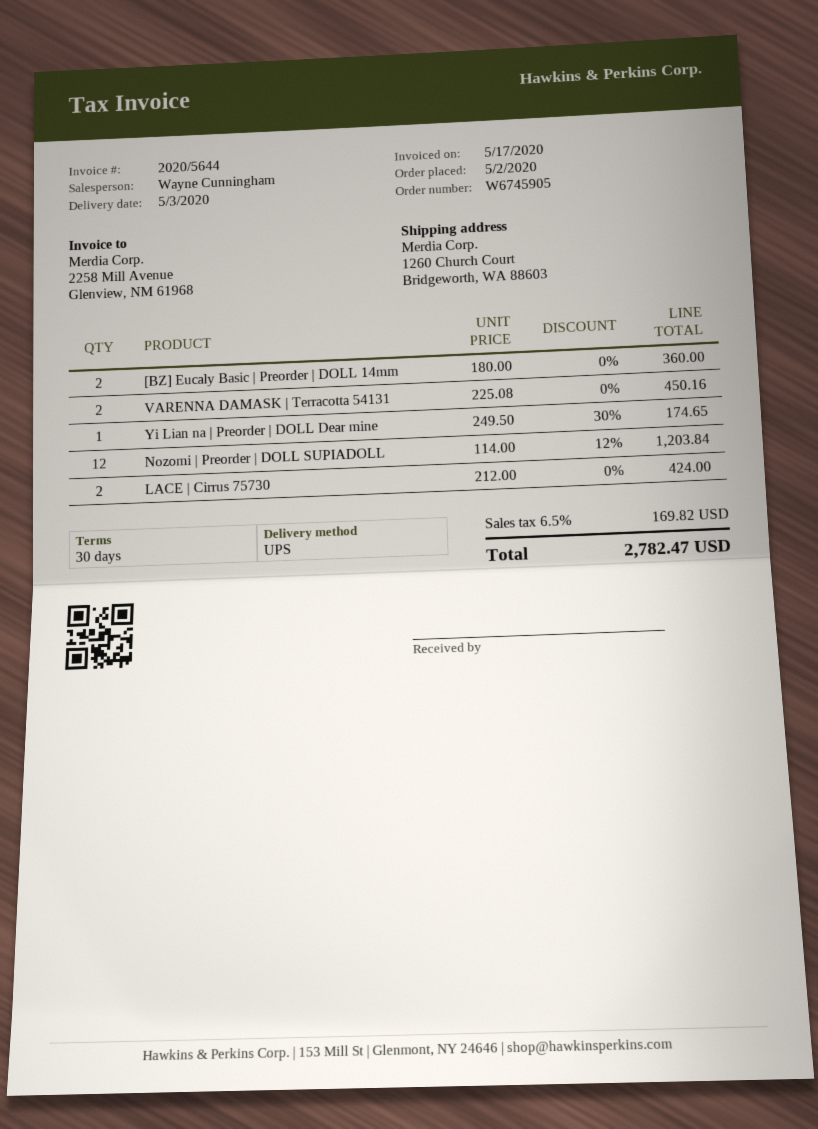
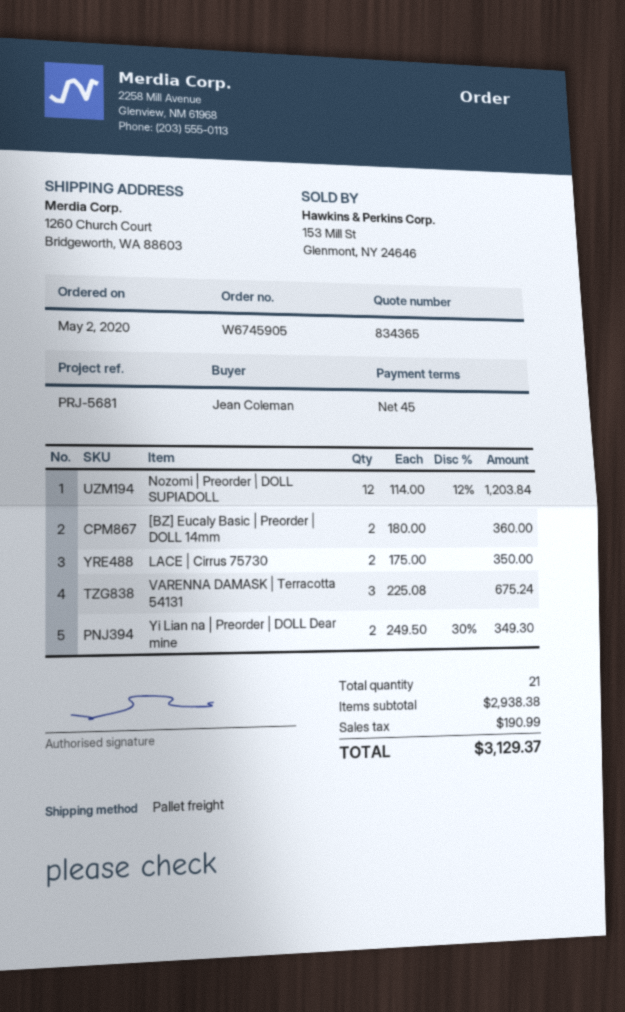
payment terms: 30 days -> 45 days
shipping method: UPS -> pallet freight
VARENNA DAMASK | Terracotta 54131: 2 x 225.08 = 450.16 -> 3 x 225.08 = 675.24
Yi Lian na | Preorder | DOLL Dear mine: 1 x 249.50 - 30% = 174.65 -> 2 x 249.50 - 30% = 349.30
LACE | Cirrus 75730: 2 x 212.00 = 424.00 -> 2 x 175.00 = 350.00
tax: 169.82 -> 190.99
total: 2782.47 -> 3129.37

